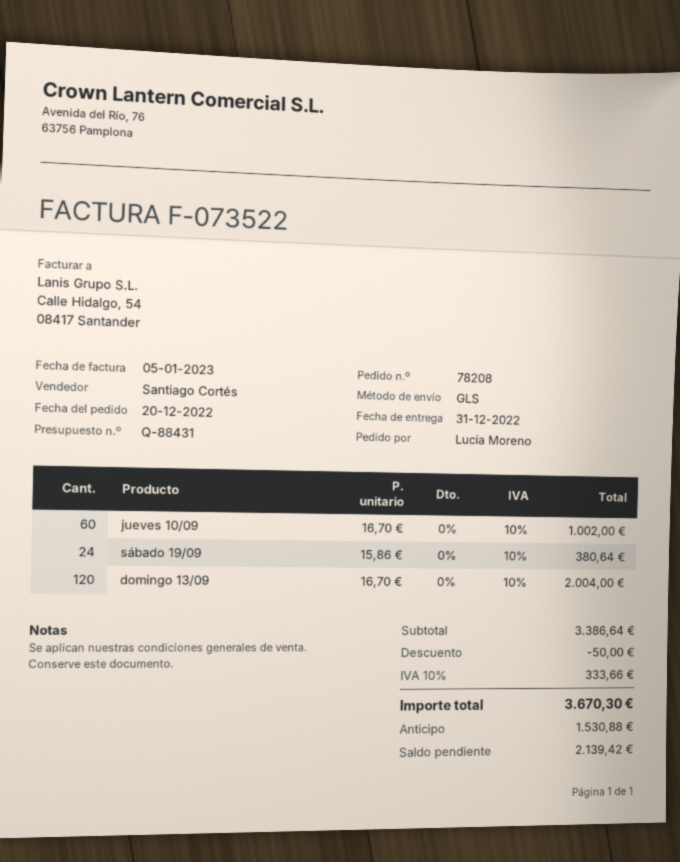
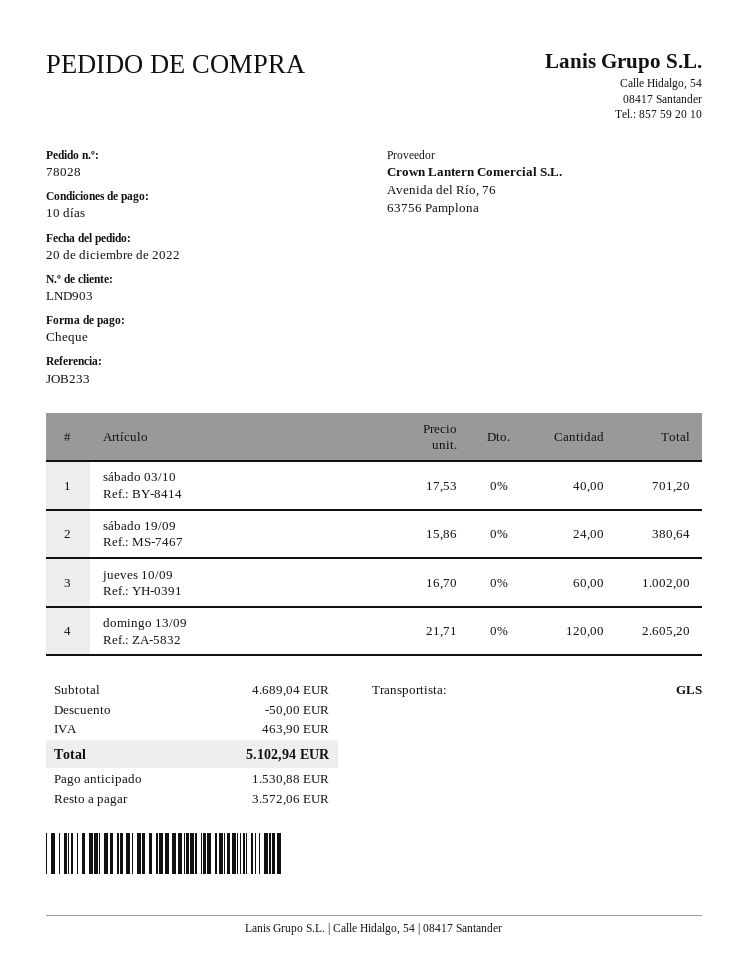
order number: 78208 -> 78028
domingo 13/09: 120 x 16.70 = 2004.00 -> 120 x 21.71 = 2605.20
sábado 03/10: none -> 40 x 17.53 = 701.20
subtotal: 3386.64 -> 4689.04
tax: 333.66 -> 463.90
total: 3670.30 -> 5102.94
balance: 2139.42 -> 3572.06

